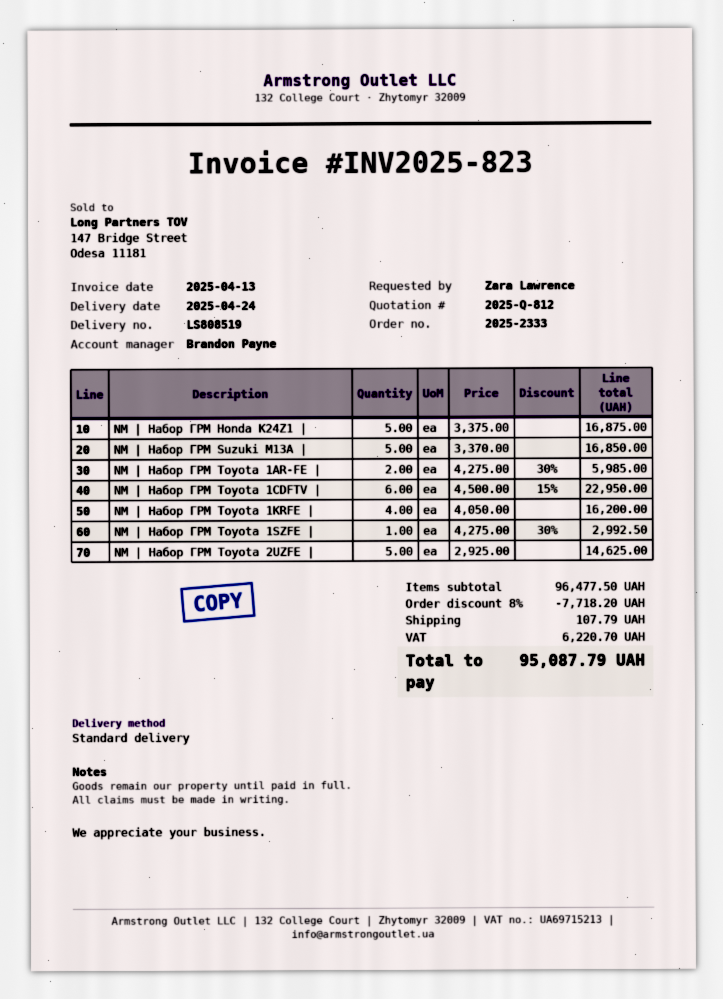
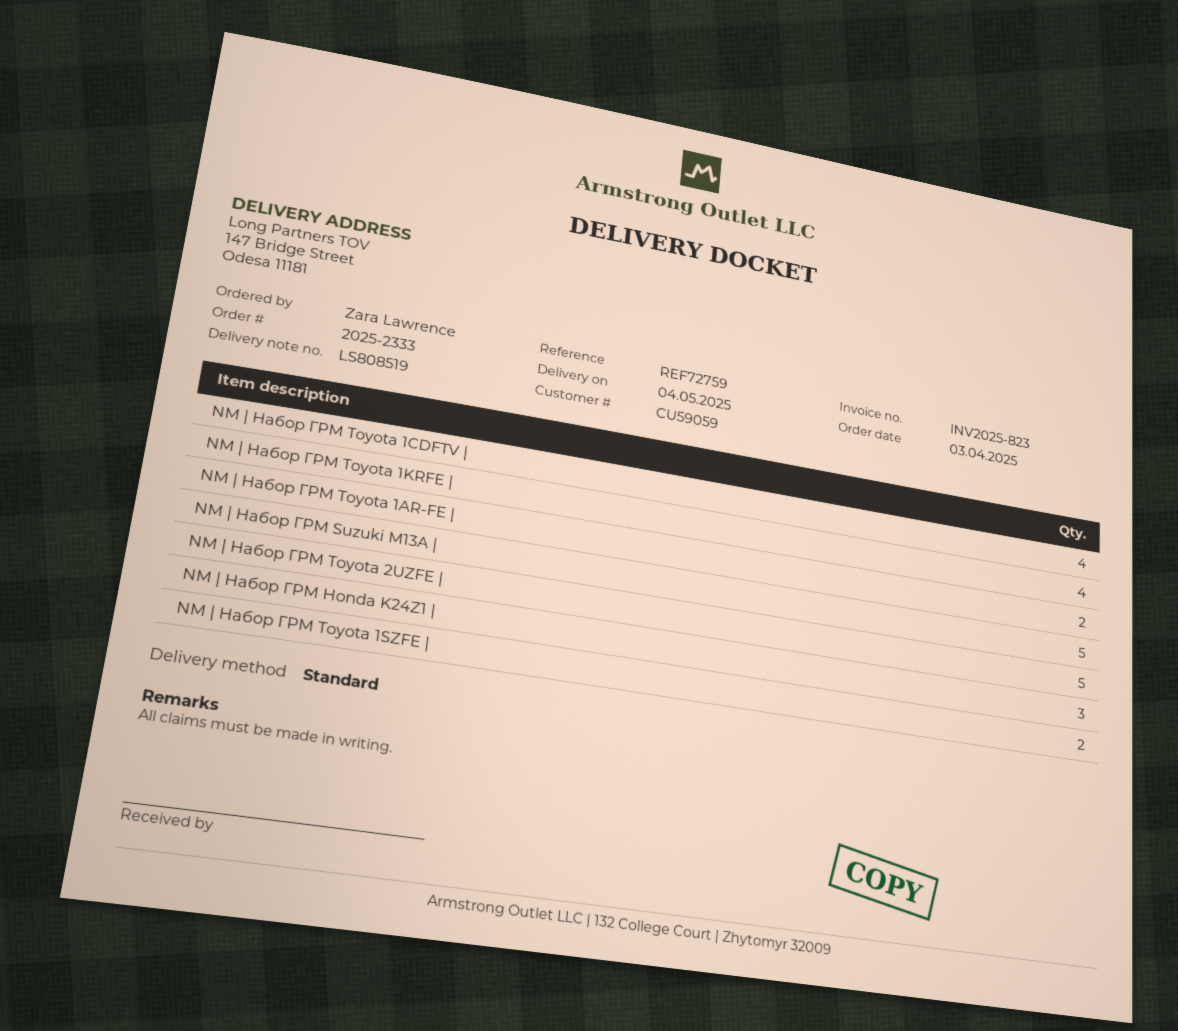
delivery date: 2025-04-24 -> 2025-05-04
NM | Набор ГРМ Honda K24Z1 |: 5 -> 3
NM | Набор ГРМ Toyota 1CDFTV |: 6 -> 4
NM | Набор ГРМ Toyota 1SZFE |: 1 -> 2

